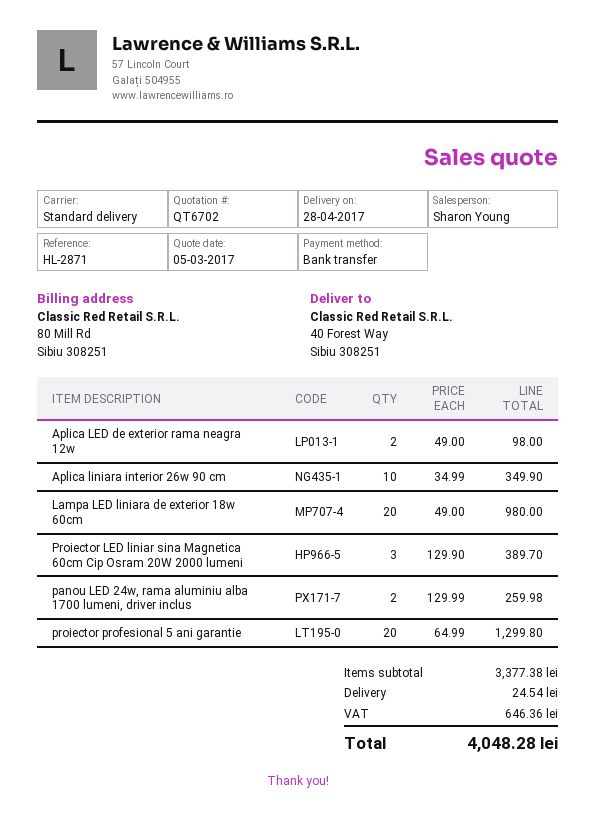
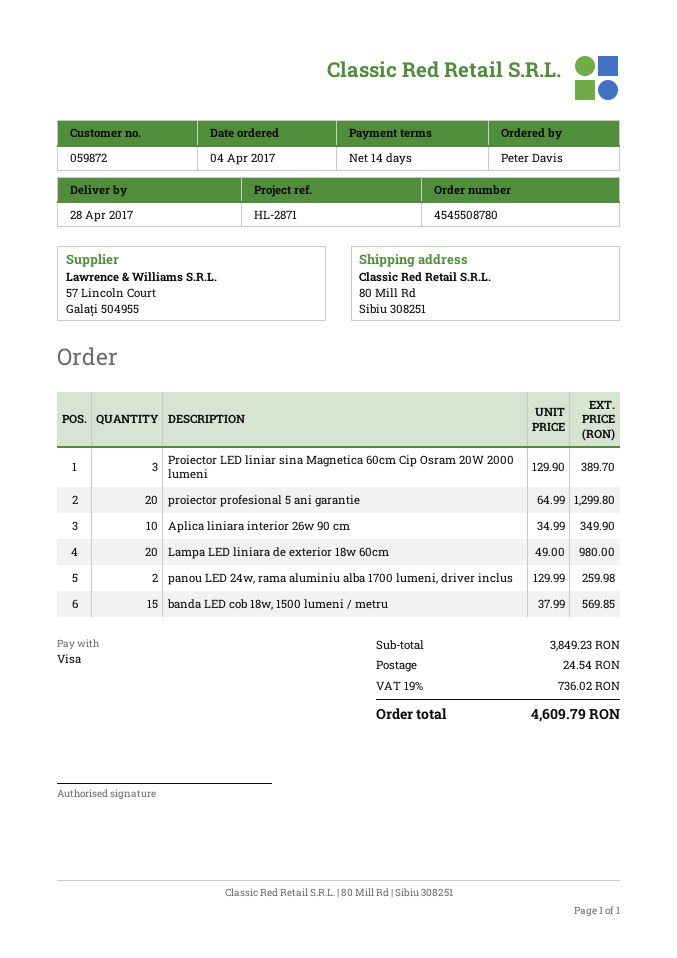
payment method: bank transfer -> Visa
ship to: 40 Forest Way, Sibiu 308251 -> 80 Mill Rd, Sibiu 308251
Aplica LED de exterior rama neagra 12w: 2 x 49.00 = 98.00 -> none
banda LED cob 18w, 1500 lumeni / metru: none -> 15 x 37.99 = 569.85
subtotal: 3377.38 -> 3849.23
tax: 646.36 -> 736.02
total: 4048.28 -> 4609.79

